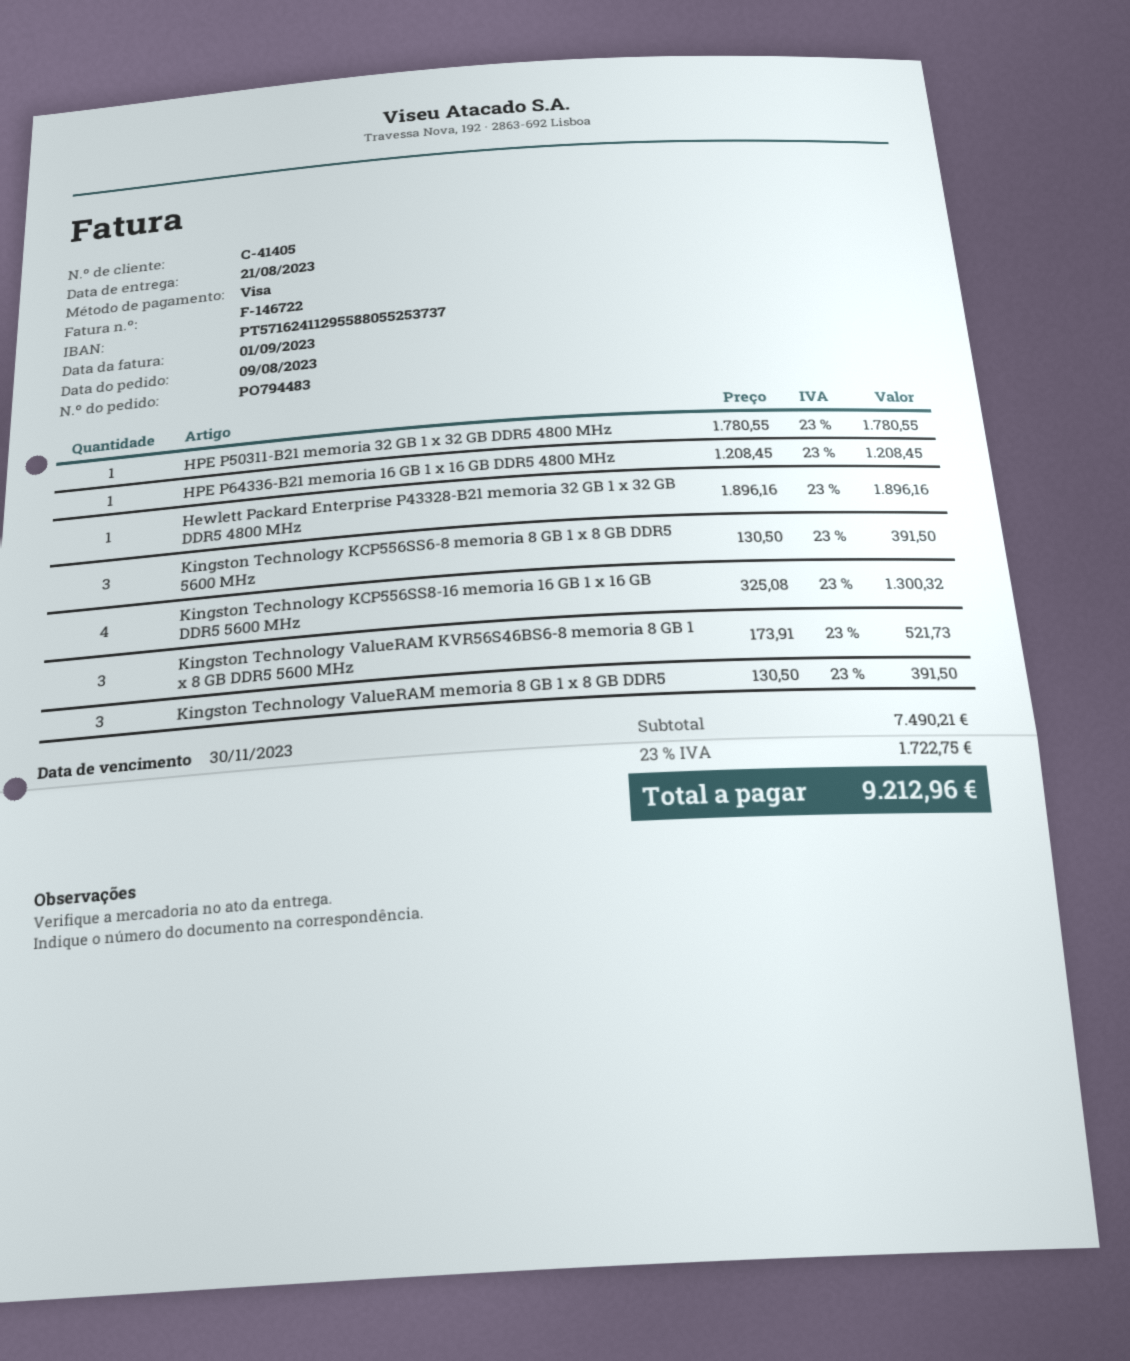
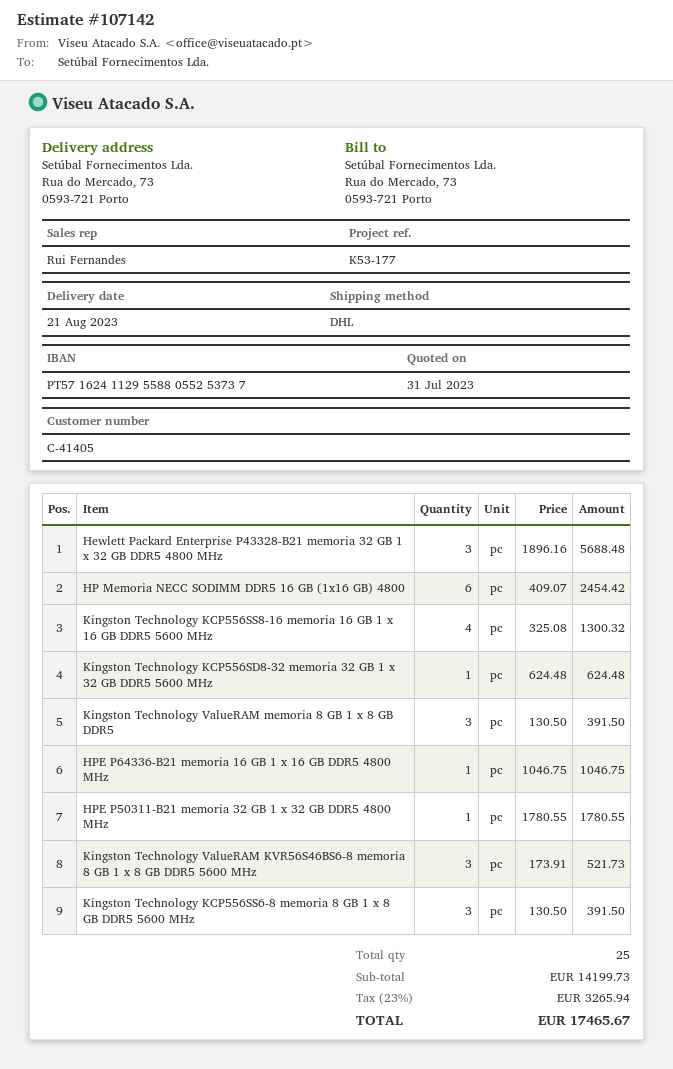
HPE P64336-B21 memoria 16 GB 1 x 16 GB DDR5 4800 MHz: 1 x 1208.45 = 1208.45 -> 1 x 1046.75 = 1046.75
Hewlett Packard Enterprise P43328-B21 memoria 32 GB 1 x 32 GB DDR5 4800 MHz: 1 x 1896.16 = 1896.16 -> 3 x 1896.16 = 5688.48
HP Memoria NECC SODIMM DDR5 16 GB (1x16 GB) 4800: none -> 6 x 409.07 = 2454.42
Kingston Technology KCP556SD8-32 memoria 32 GB 1 x 32 GB DDR5 5600 MHz: none -> 1 x 624.48 = 624.48
subtotal: 7490.21 -> 14199.73
tax: 23% = 1722.75 -> 23% = 3265.94
total: 9212.96 -> 17465.67

